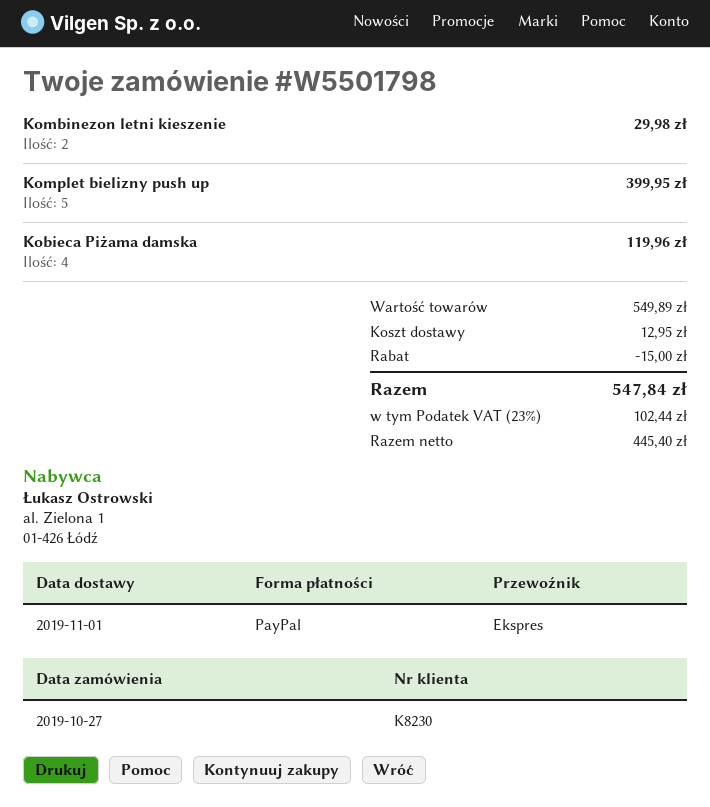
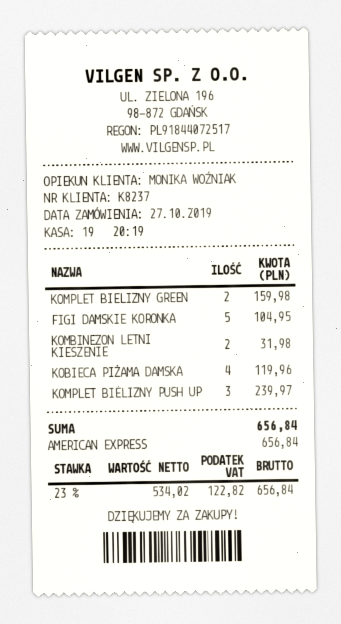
customer number: K8230 -> K8237
payment method: PayPal -> American Express
Kombinezon letni kieszenie: 2 for 29.98 -> 2 for 31.98
Komplet bielizny push up: 5 for 399.95 -> 3 for 239.97
KOMPLET BIELIZNY GREEN: none -> 2 for 159.98
FIGI DAMSKIE KORONKA: none -> 5 for 104.95
discount: 15.00 -> none
shipping: 12.95 -> none
net: 445.40 -> 534.02
tax: 23% = 102.44 -> 23% = 122.82
total: 547.84 -> 656.84

